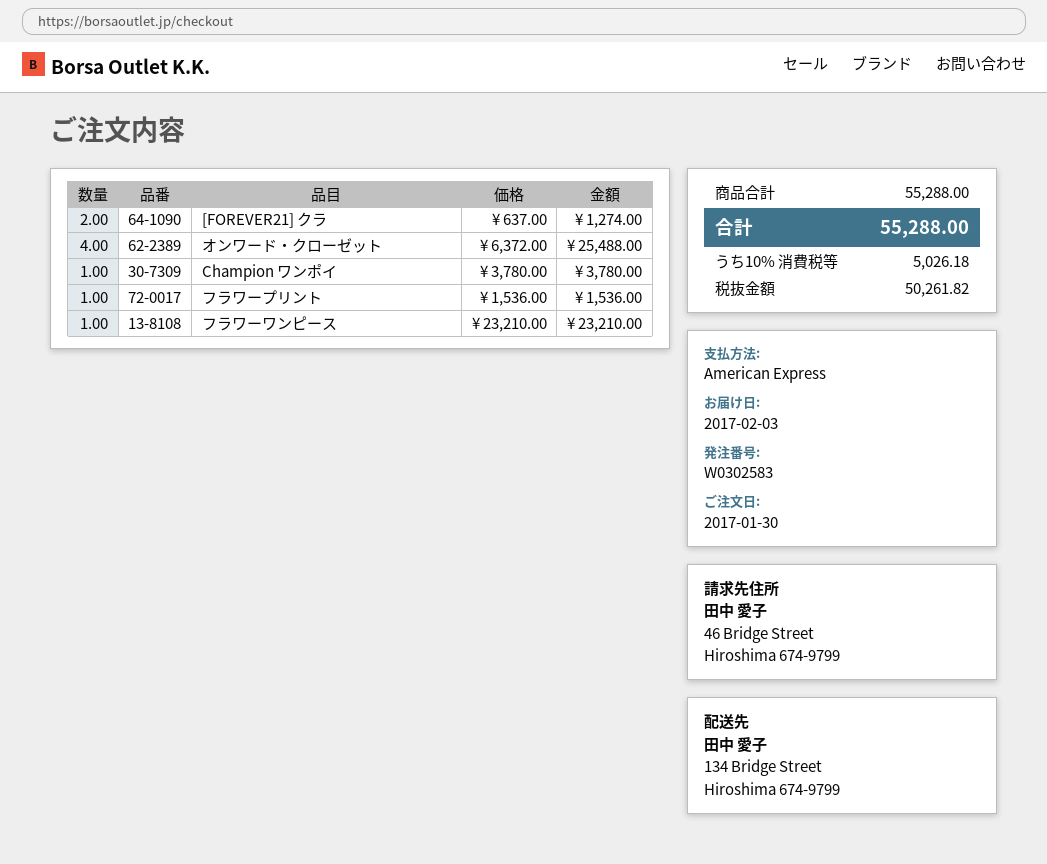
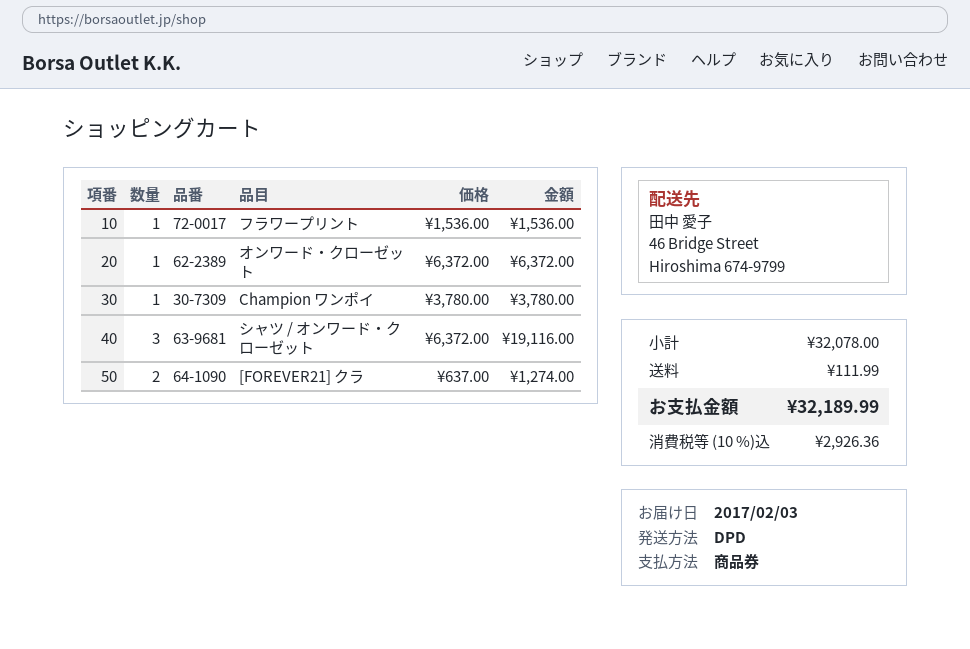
payment method: American Express -> gift card
ship to: 134 Bridge Street, Hiroshima 674-9799 -> 46 Bridge Street, Hiroshima 674-9799
オンワード・クローゼット: 4 x 6372.00 = 25488.00 -> 1 x 6372.00 = 6372.00
フラワーワンピース: 1 x 23210.00 = 23210.00 -> none
シャツ / オンワード・クローゼット: none -> 3 x 6372.00 = 19116.00
subtotal: 55288.00 -> 32078.00
shipping: none -> 111.99
tax: 10% = 5026.18 -> 10% = 2926.36
total: 55288.00 -> 32189.99

